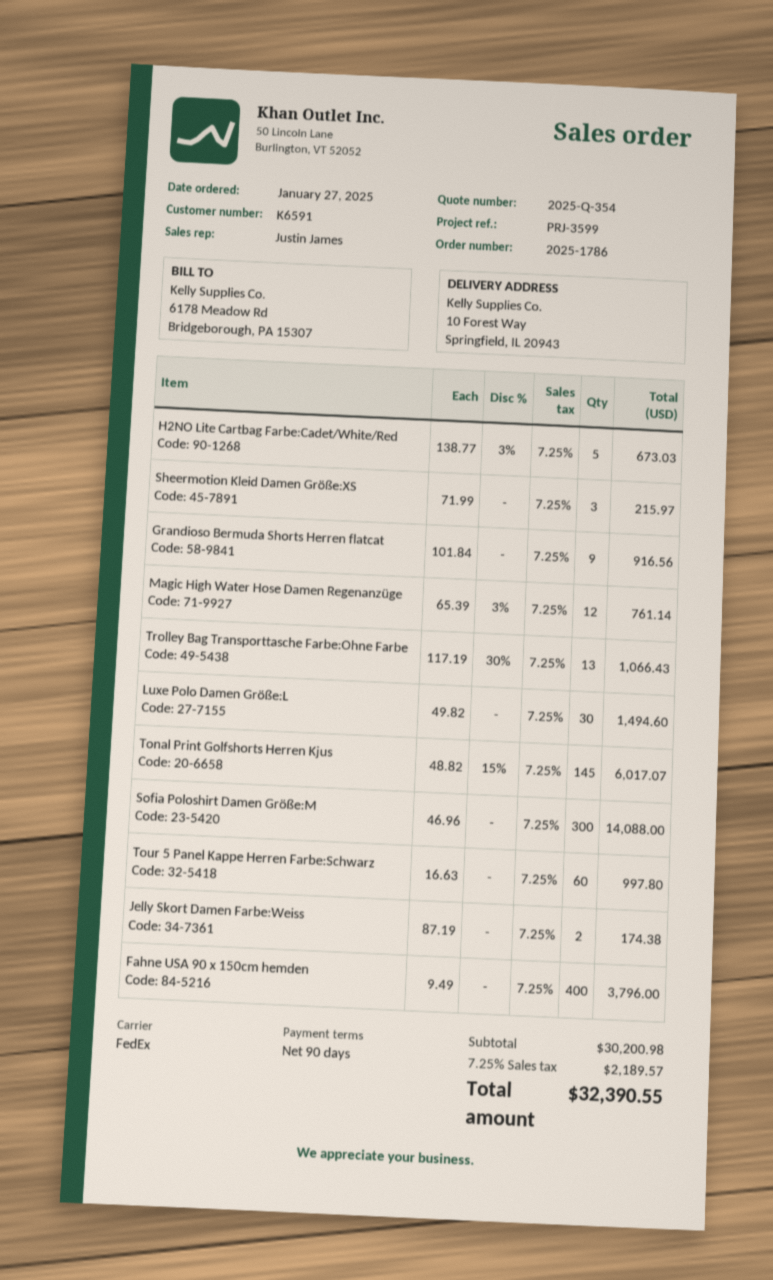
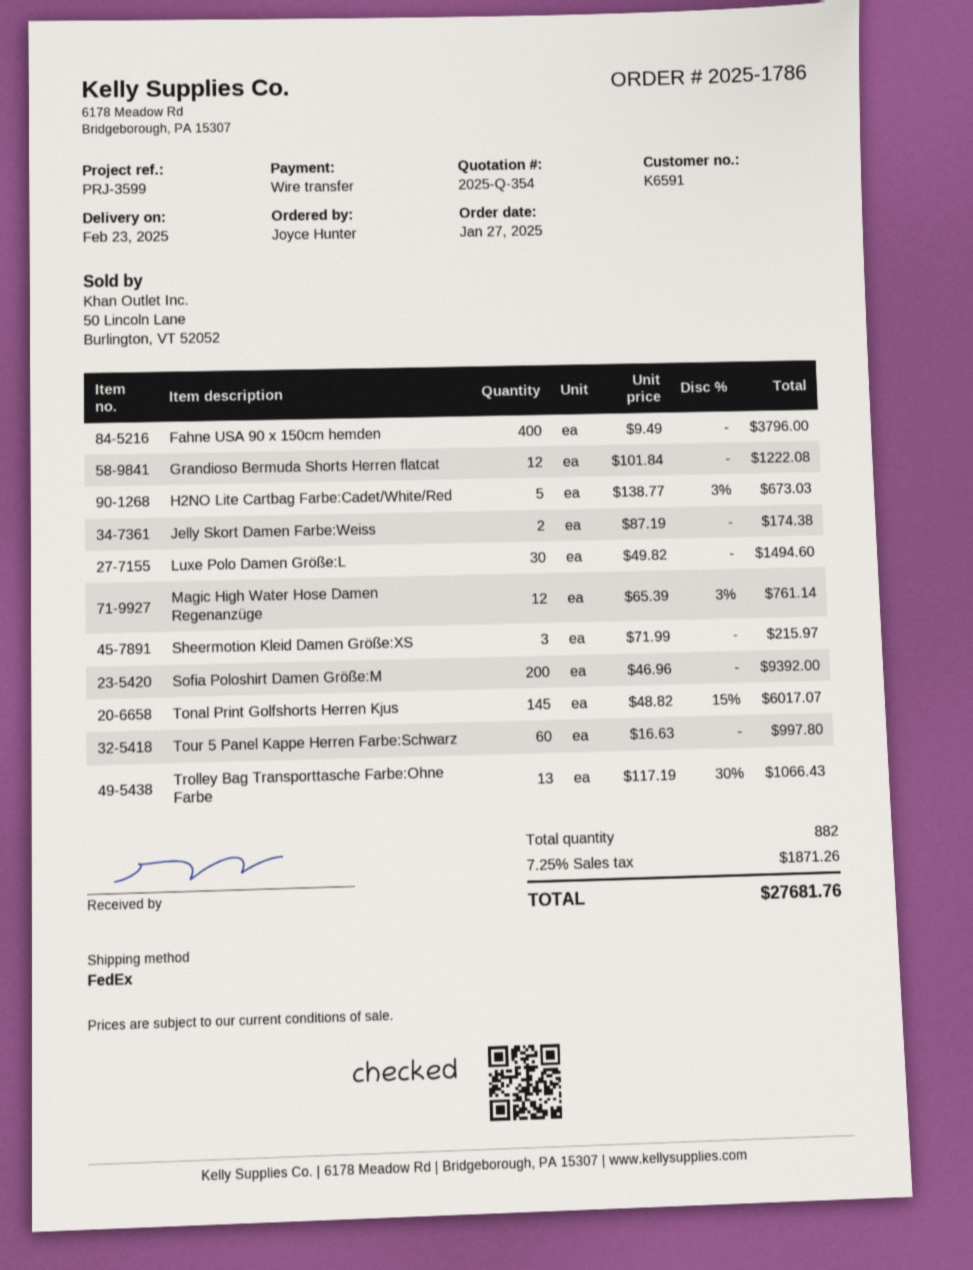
Grandioso Bermuda Shorts Herren flatcat: 9 x 101.84 = 916.56 -> 12 x 101.84 = 1222.08
Sofia Poloshirt Damen Größe:M: 300 x 46.96 = 14088.00 -> 200 x 46.96 = 9392.00
tax: 7.25% = 2189.57 -> 7.25% = 1871.26
total: 32390.55 -> 27681.76

